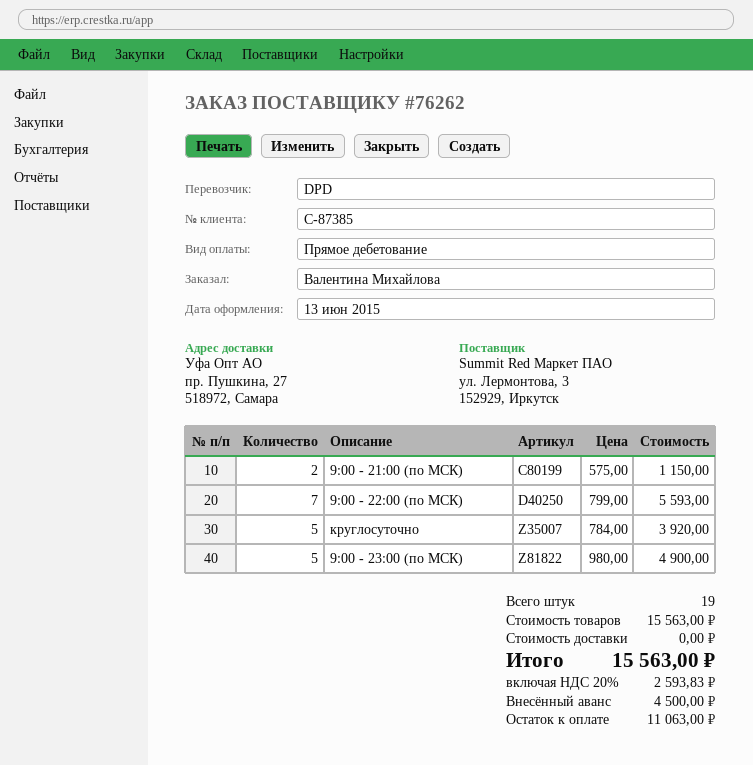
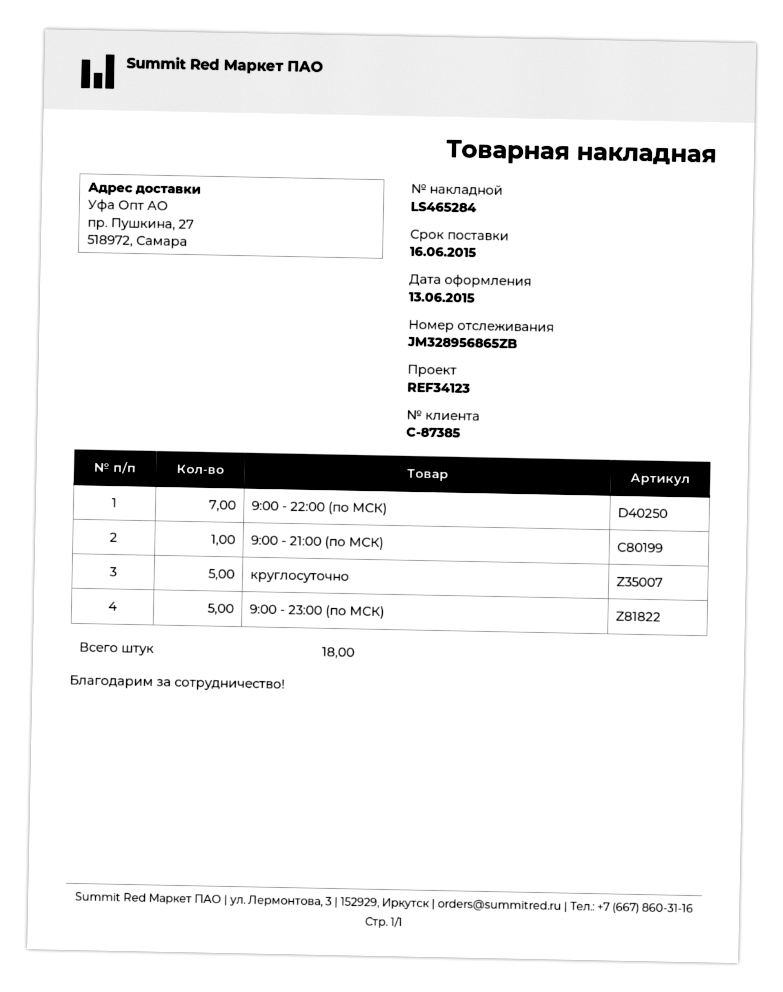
9:00 - 21:00 (по МСК): 2 -> 1
total quantity: 19 -> 18

